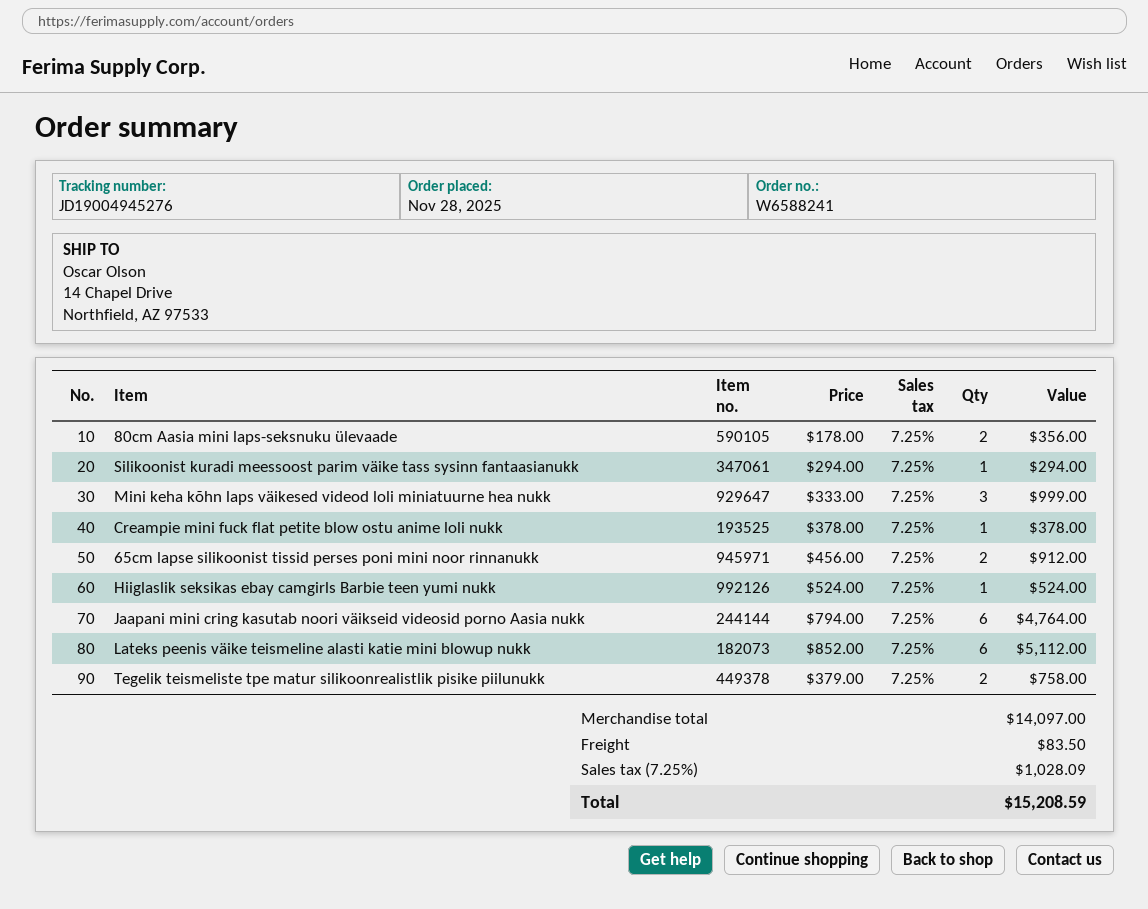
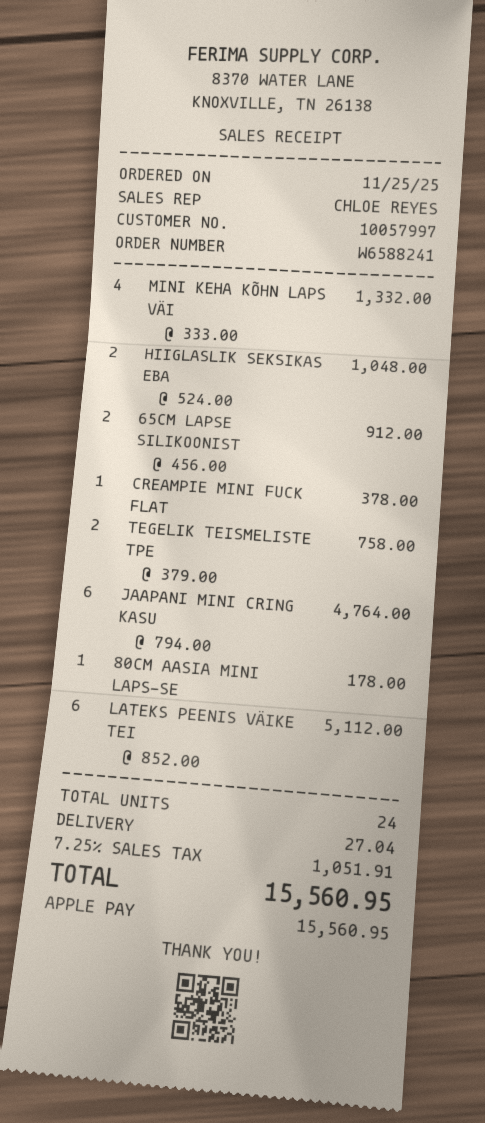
order date: 2025-11-28 -> 2025-11-25
80cm Aasia mini laps-seksnuku ülevaade: 2 x 178.00 = 356.00 -> 1 x 178.00 = 178.00
Silikoonist kuradi meessoost parim väike tass sysinn fantaasianukk: 1 x 294.00 = 294.00 -> none
Mini keha kõhn laps väikesed videod loli miniatuurne hea nukk: 3 x 333.00 = 999.00 -> 4 x 333.00 = 1332.00
Hiiglaslik seksikas ebay camgirls Barbie teen yumi nukk: 1 x 524.00 = 524.00 -> 2 x 524.00 = 1048.00
shipping: 83.50 -> 27.04
tax: 7.25% = 1028.09 -> 7.25% = 1051.91
total: 15208.59 -> 15560.95

